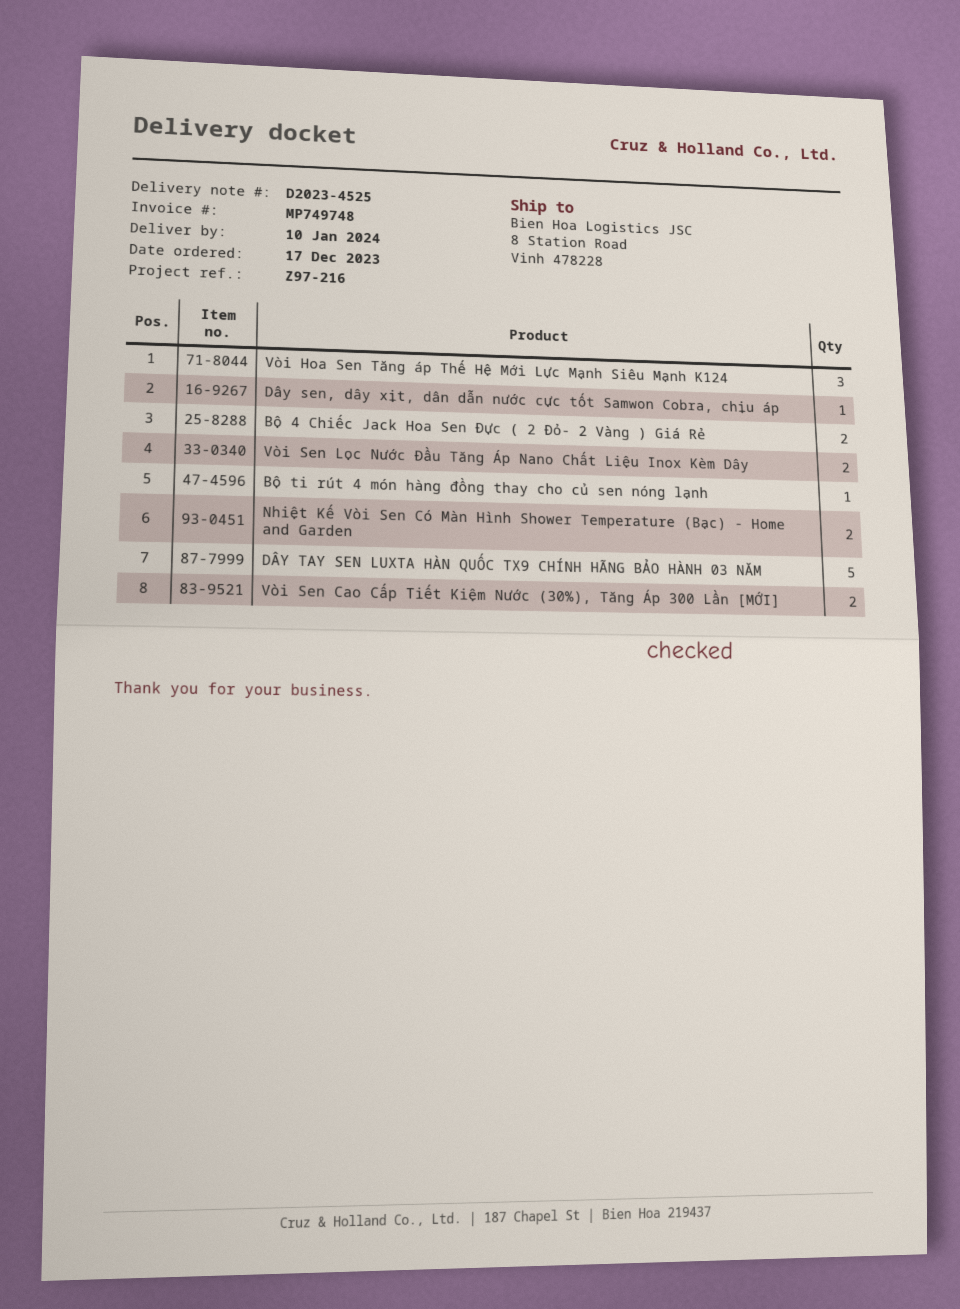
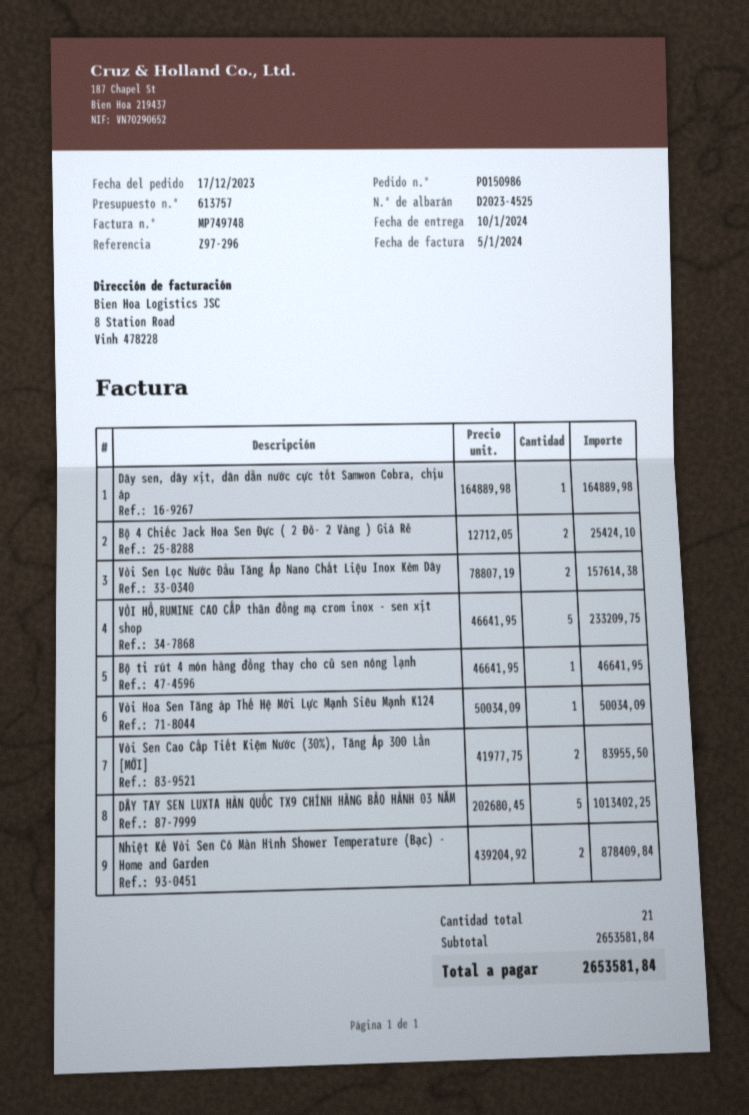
reference: Z97-216 -> Z97-296
Vòi Hoa Sen Tăng áp Thế Hệ Mới Lực Mạnh Siêu Mạnh K124: 3 -> 1
VÒI HỒ,RUMINE CAO CẤP thân đồng mạ crom inox - sen xịt shop: none -> 5

